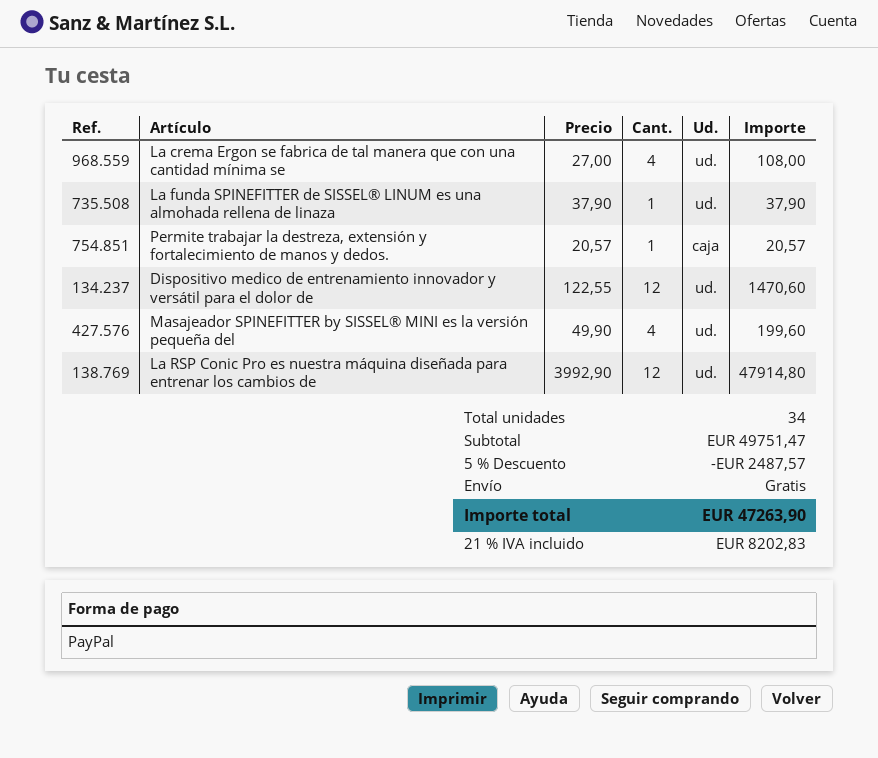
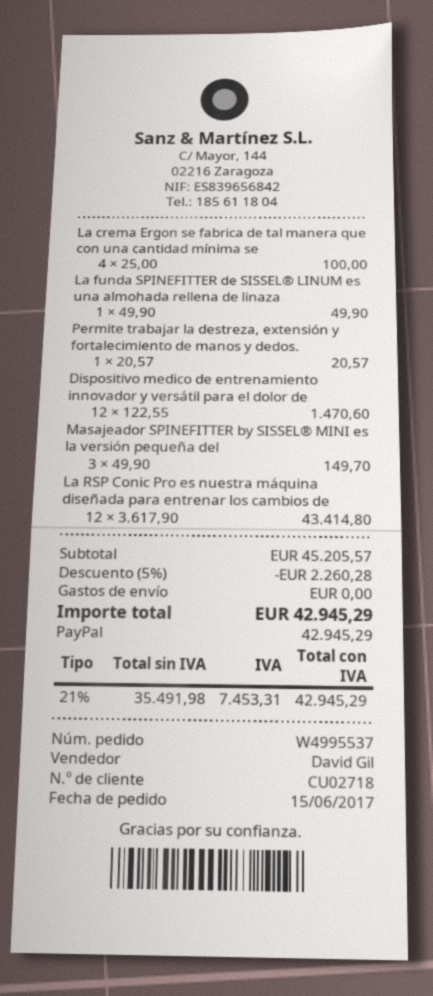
La crema Ergon se fabrica de tal manera que con una cantidad mínima se: 4 x 27.00 = 108.00 -> 4 x 25.00 = 100.00
La funda SPINEFITTER de SISSEL® LINUM es una almohada rellena de linaza: 1 x 37.90 = 37.90 -> 1 x 49.90 = 49.90
Masajeador SPINEFITTER by SISSEL® MINI es la versión pequeña del: 4 x 49.90 = 199.60 -> 3 x 49.90 = 149.70
La RSP Conic Pro es nuestra máquina diseñada para entrenar los cambios de: 12 x 3992.90 = 47914.80 -> 12 x 3617.90 = 43414.80
subtotal: 49751.47 -> 45205.57
discount: 5% = 2487.57 -> 5% = 2260.28
tax: 21% = 8202.83 -> 21% = 7453.31
total: 47263.90 -> 42945.29

